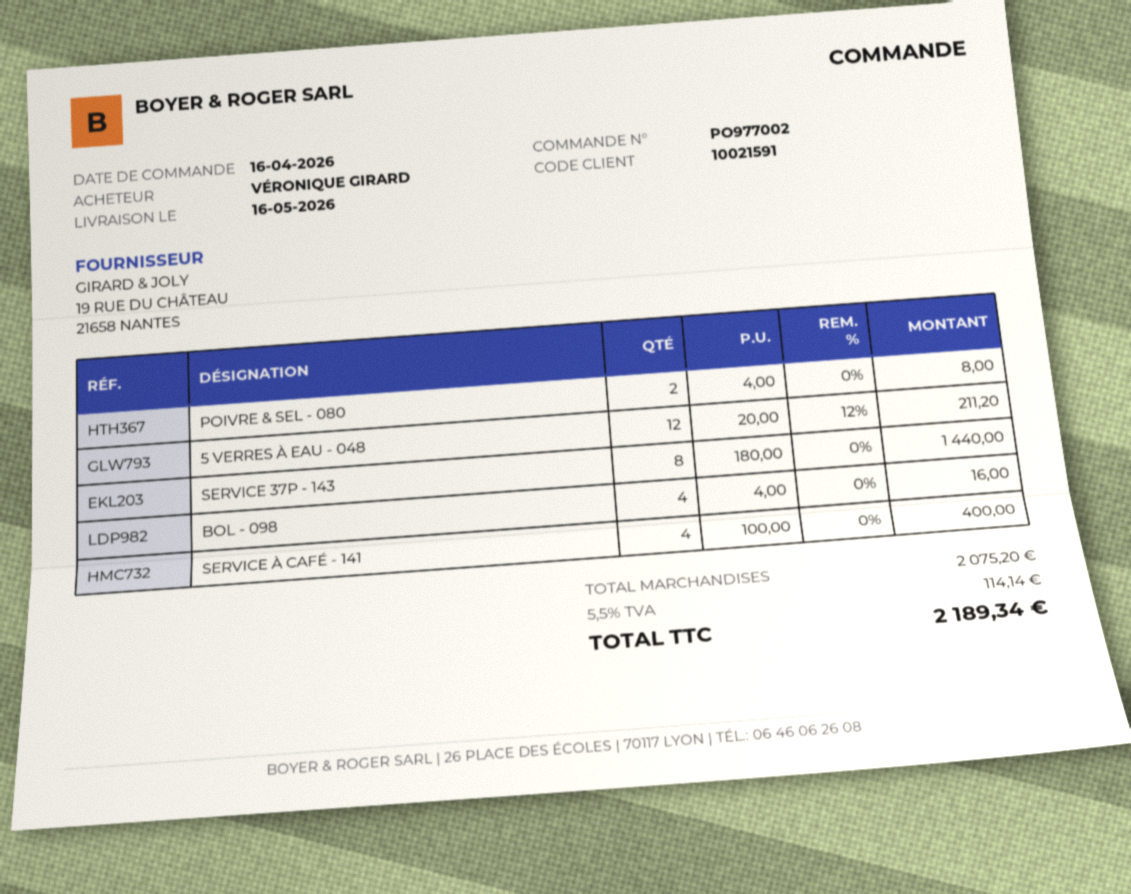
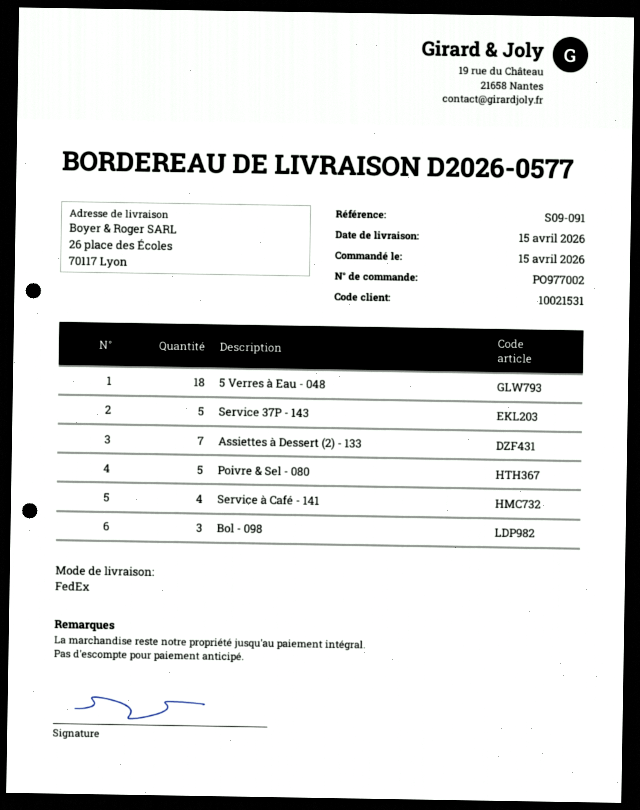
order date: 2026-04-16 -> 2026-04-15
delivery date: 2026-05-16 -> 2026-04-15
customer number: 10021591 -> 10021531
POIVRE & SEL - 080: 2 -> 5
5 VERRES À EAU - 048: 12 -> 18
SERVICE 37P - 143: 8 -> 5
BOL - 098: 4 -> 3
Assiettes à Dessert (2) - 133: none -> 7

